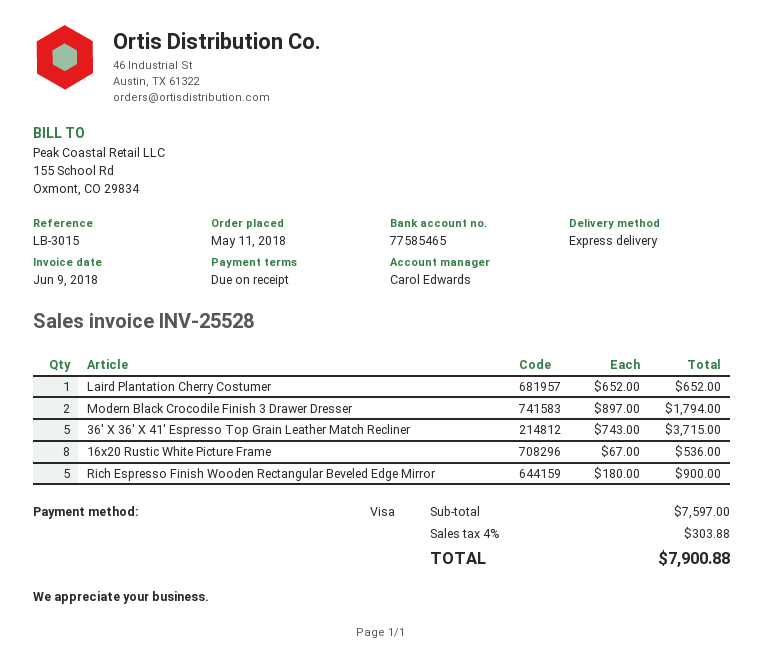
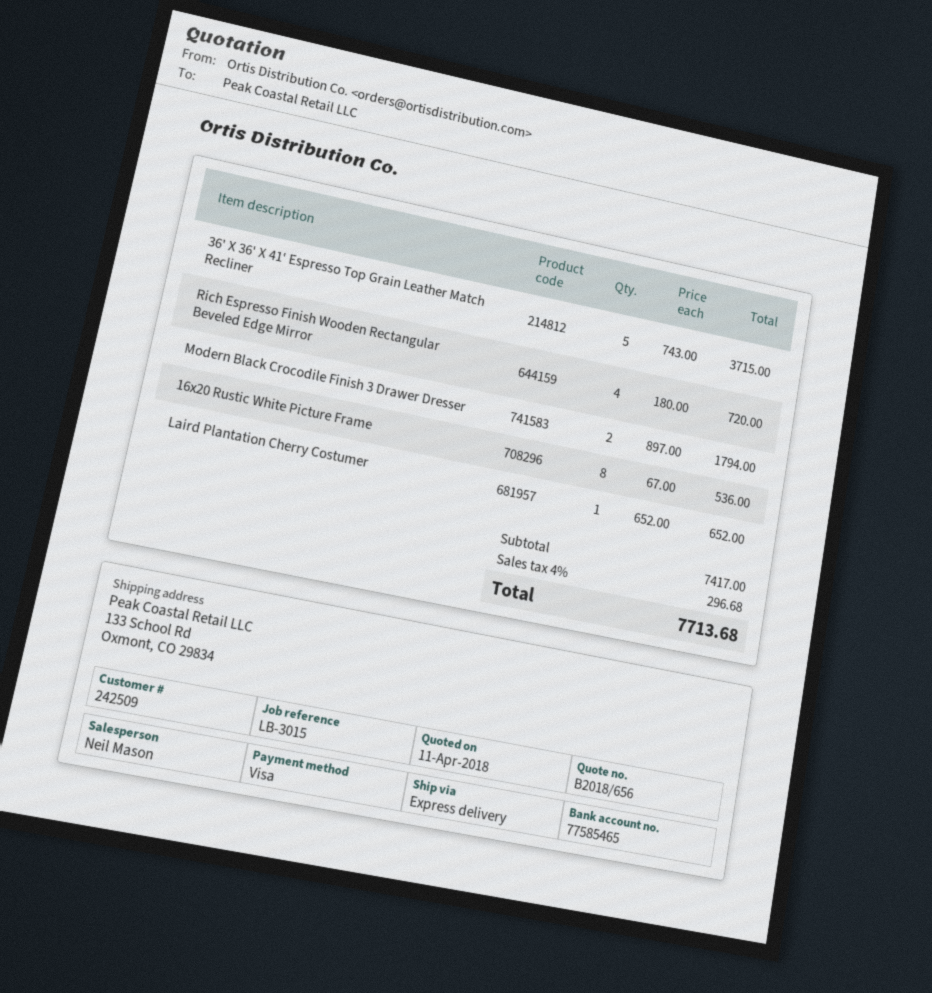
sales rep: Carol Edwards -> Neil Mason
Rich Espresso Finish Wooden Rectangular Beveled Edge Mirror: 5 x 180.00 = 900.00 -> 4 x 180.00 = 720.00
subtotal: 7597.00 -> 7417.00
tax: 4% = 303.88 -> 4% = 296.68
total: 7900.88 -> 7713.68

